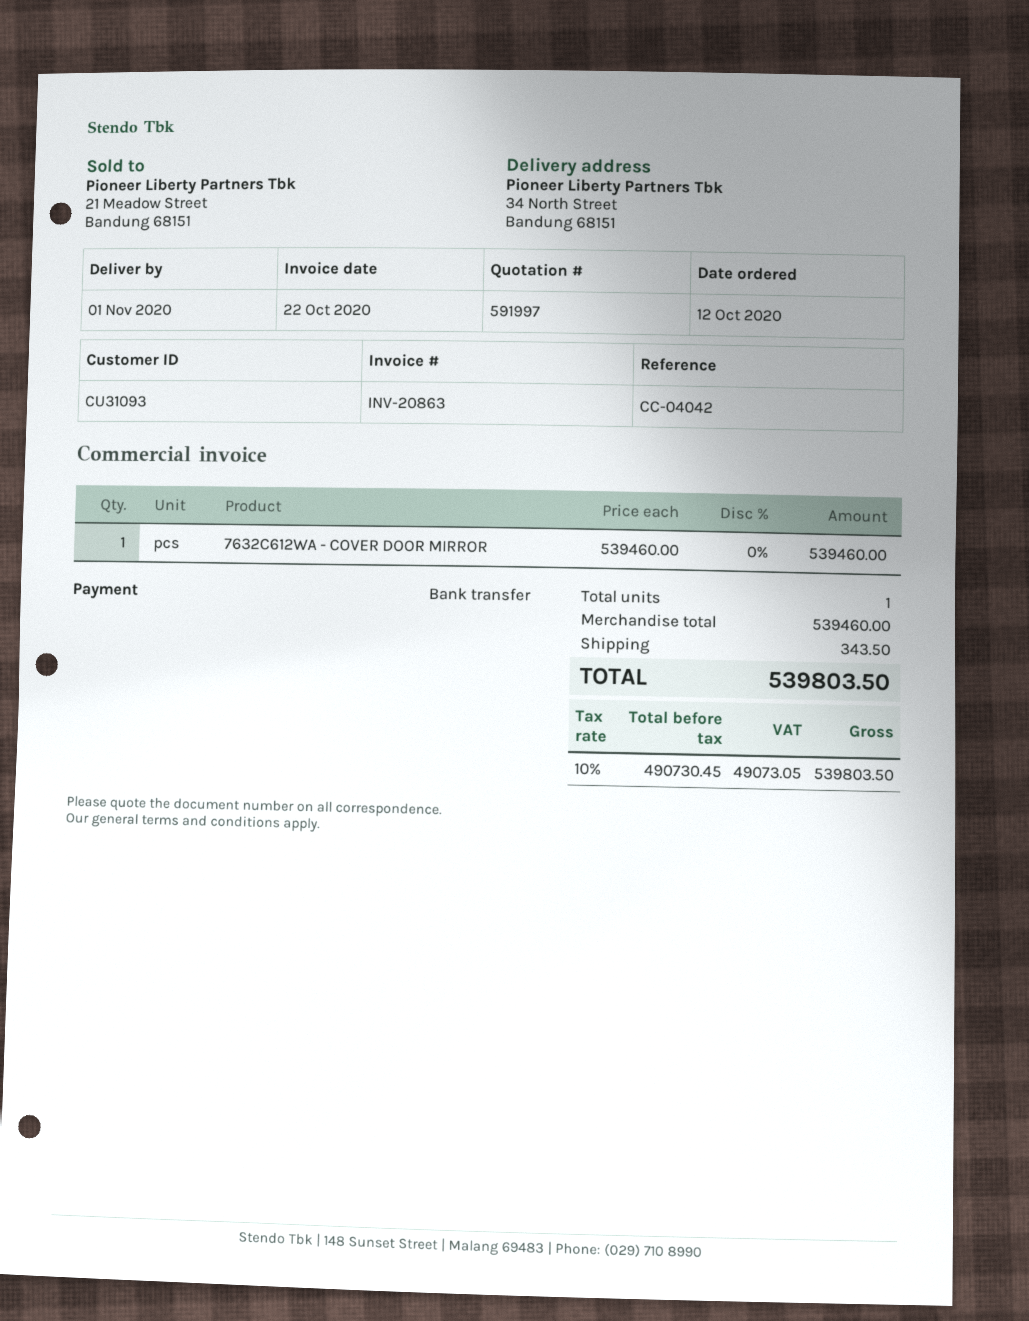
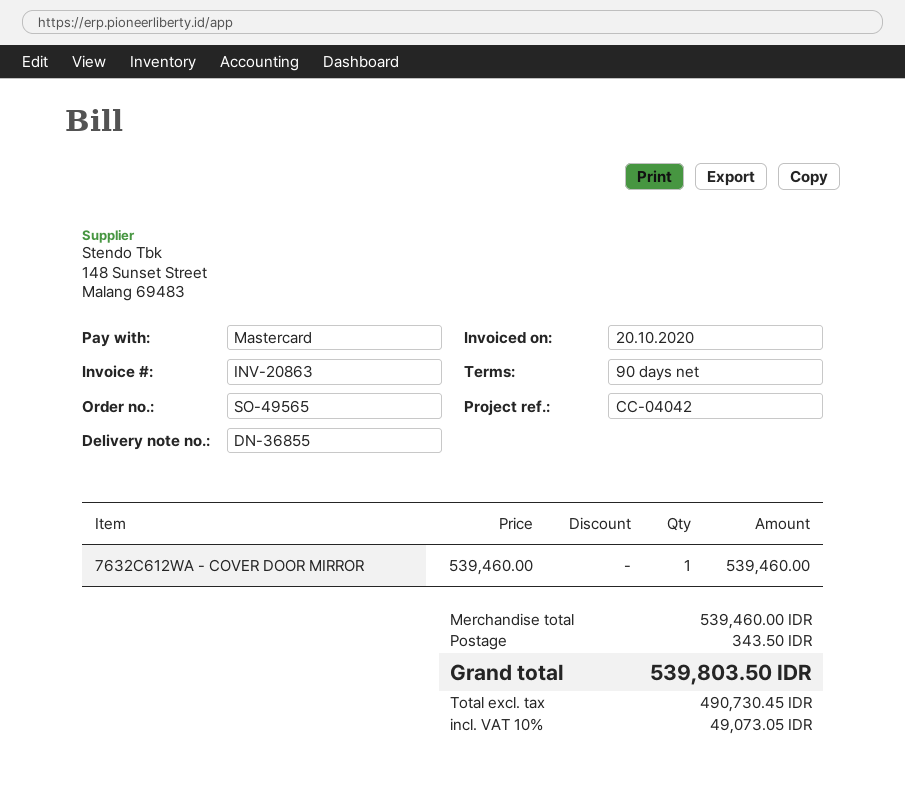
invoice date: 2020-10-22 -> 2020-10-20
payment method: bank transfer -> Mastercard

